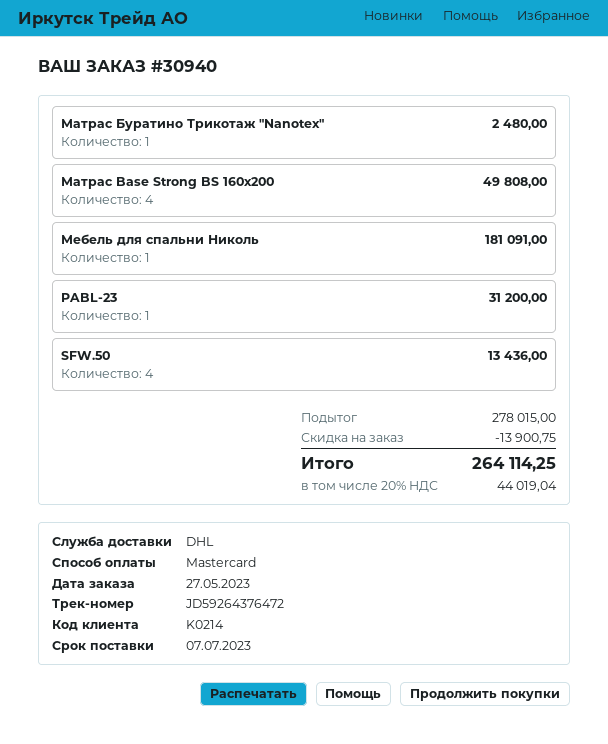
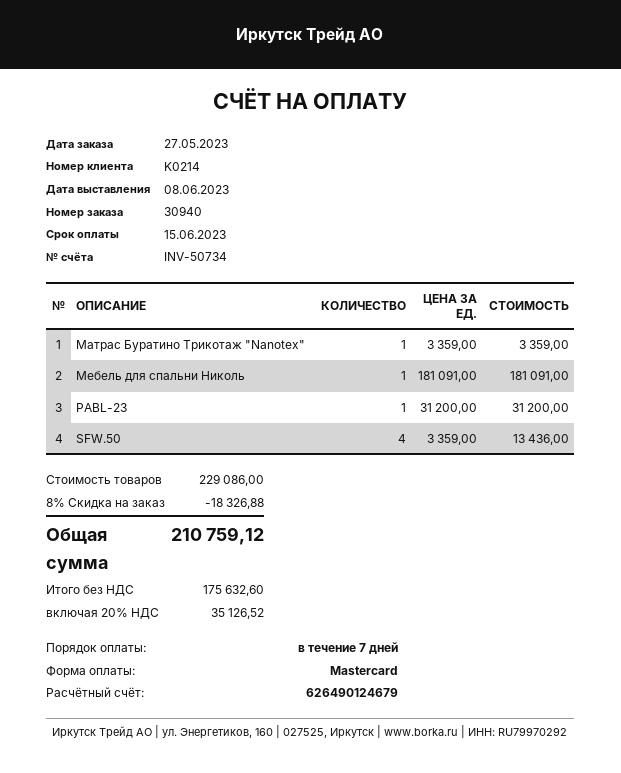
Матрас Буратино Трикотаж "Nanotex": 1 for 2480.00 -> 1 for 3359.00
Матрас Base Strong BS 160х200: 4 for 49808.00 -> none
subtotal: 278015.00 -> 229086.00
discount: 13900.75 -> 18326.88
tax: 20% = 44019.04 -> 20% = 35126.52
total: 264114.25 -> 210759.12

